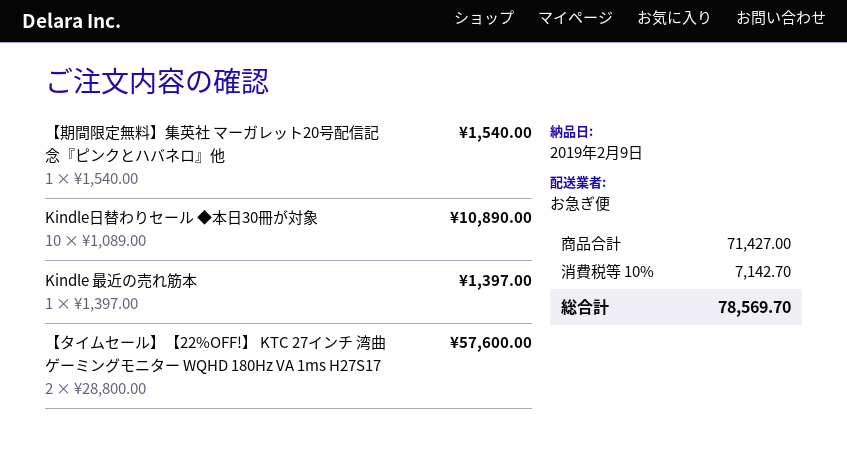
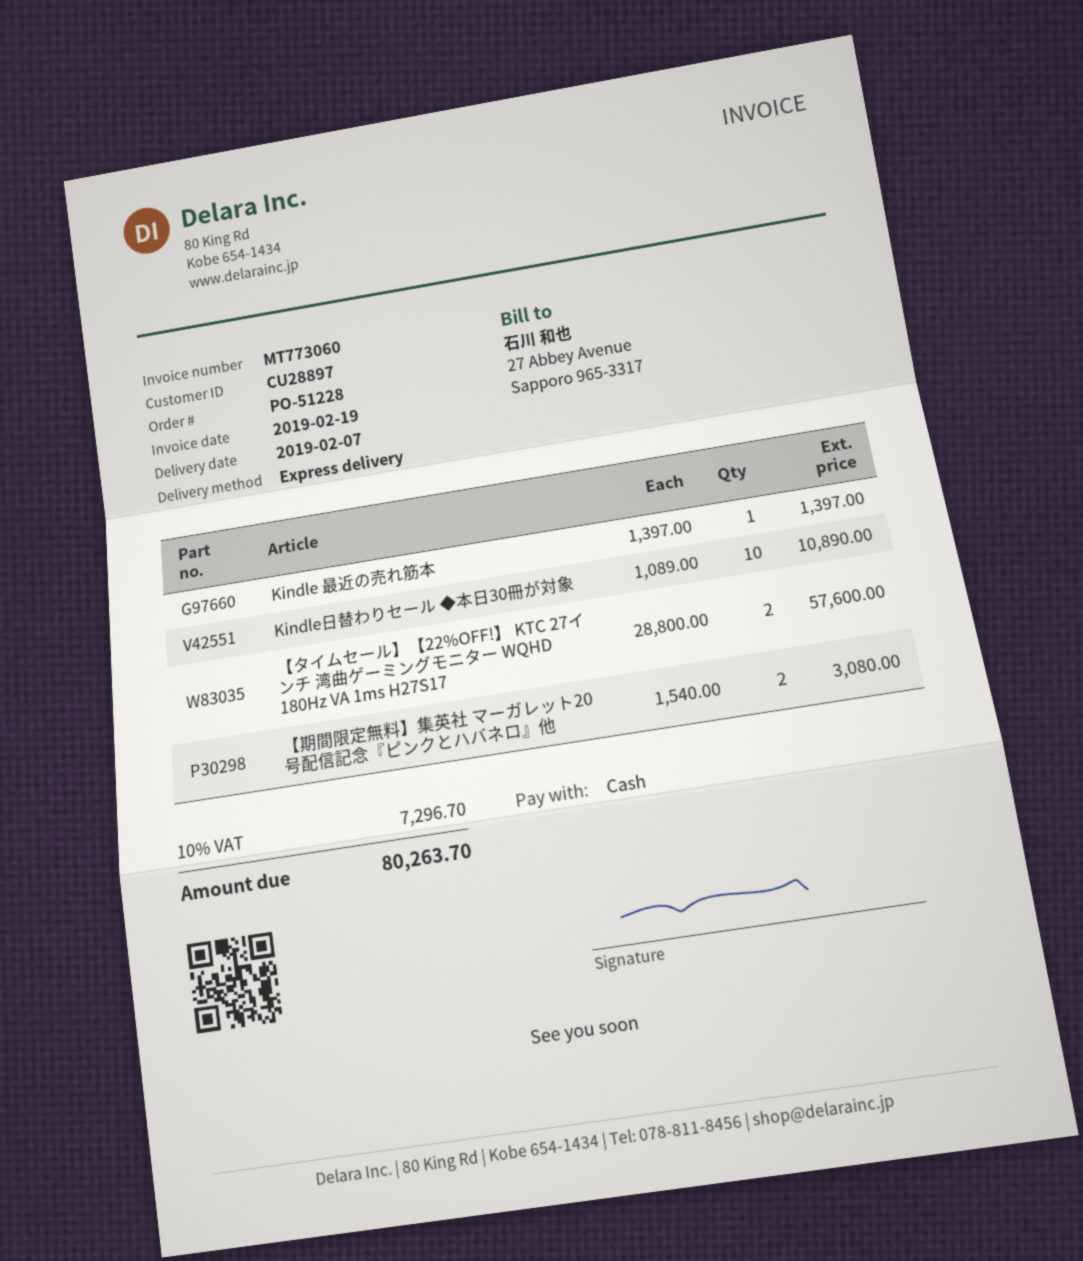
delivery date: 2019-02-09 -> 2019-02-07
【期間限定無料】集英社 マーガレット20号配信記念『ピンクとハバネロ』他: 1 x 1540.00 = 1540.00 -> 2 x 1540.00 = 3080.00
tax: 10% = 7142.70 -> 10% = 7296.70
total: 78569.70 -> 80263.70

